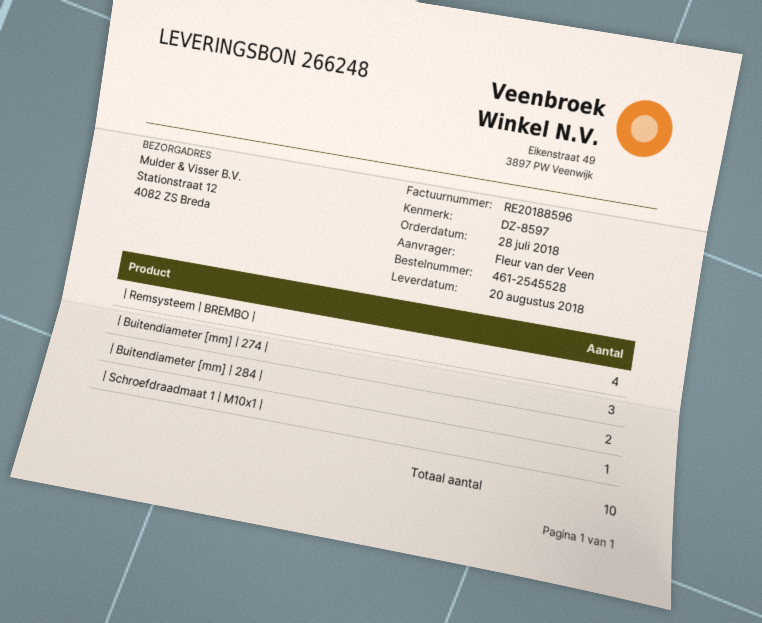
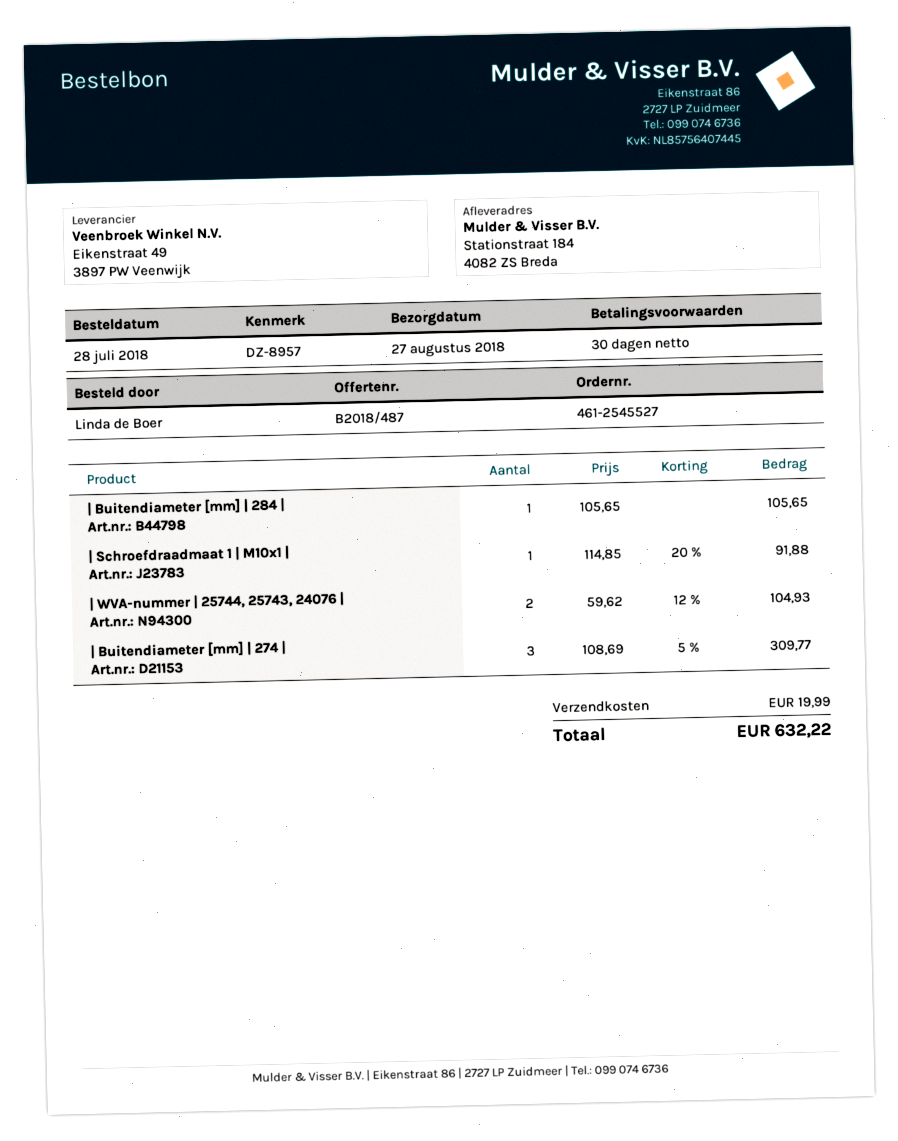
order number: 461-2545528 -> 461-2545527
delivery date: 2018-08-20 -> 2018-08-27
reference: DZ-8597 -> DZ-8957
ordered by: Fleur van der Veen -> Linda de Boer
ship to: Stationstraat 12, 4082 ZS Breda -> Stationstraat 184, 4082 ZS Breda
| Remsysteem | BREMBO |: 4 -> none
| Buitendiameter [mm] | 284 |: 2 -> 1
| WVA-nummer | 25744, 25743, 24076 |: none -> 2

